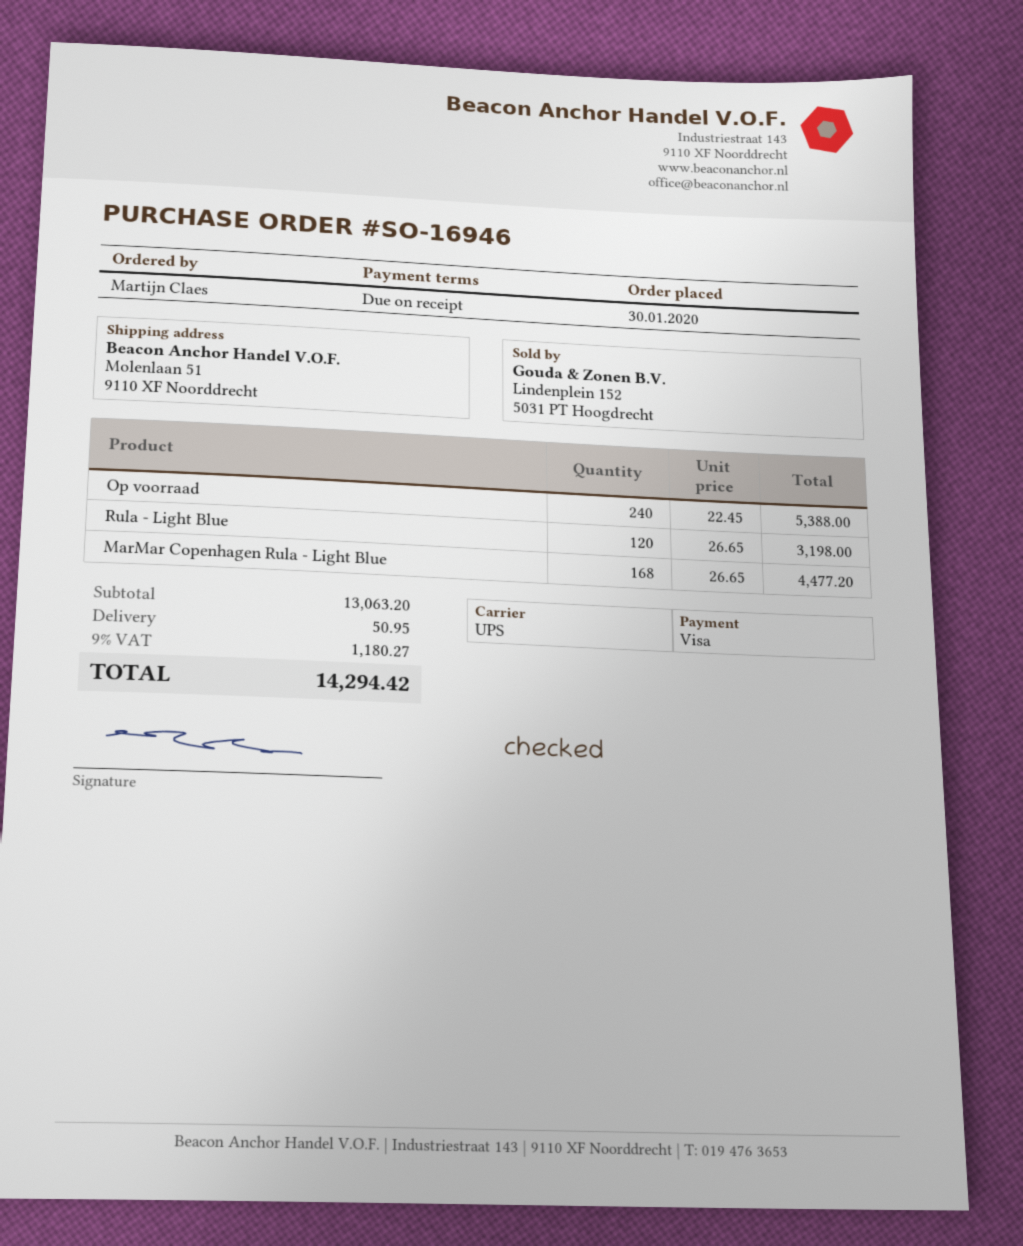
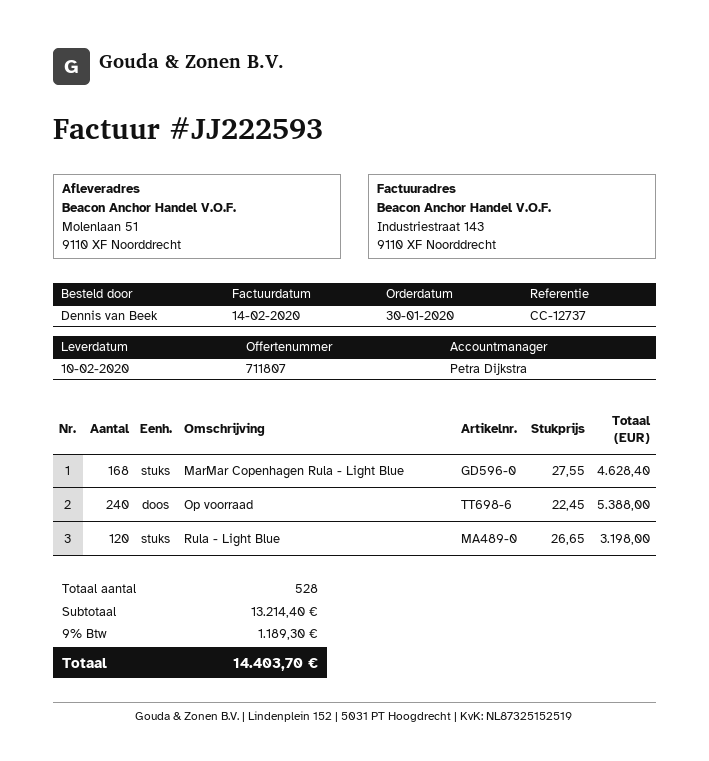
ordered by: Martijn Claes -> Dennis van Beek
MarMar Copenhagen Rula - Light Blue: 168 x 26.65 = 4477.20 -> 168 x 27.55 = 4628.40
subtotal: 13063.20 -> 13214.40
shipping: 50.95 -> none
tax: 9% = 1180.27 -> 9% = 1189.30
total: 14294.42 -> 14403.70

